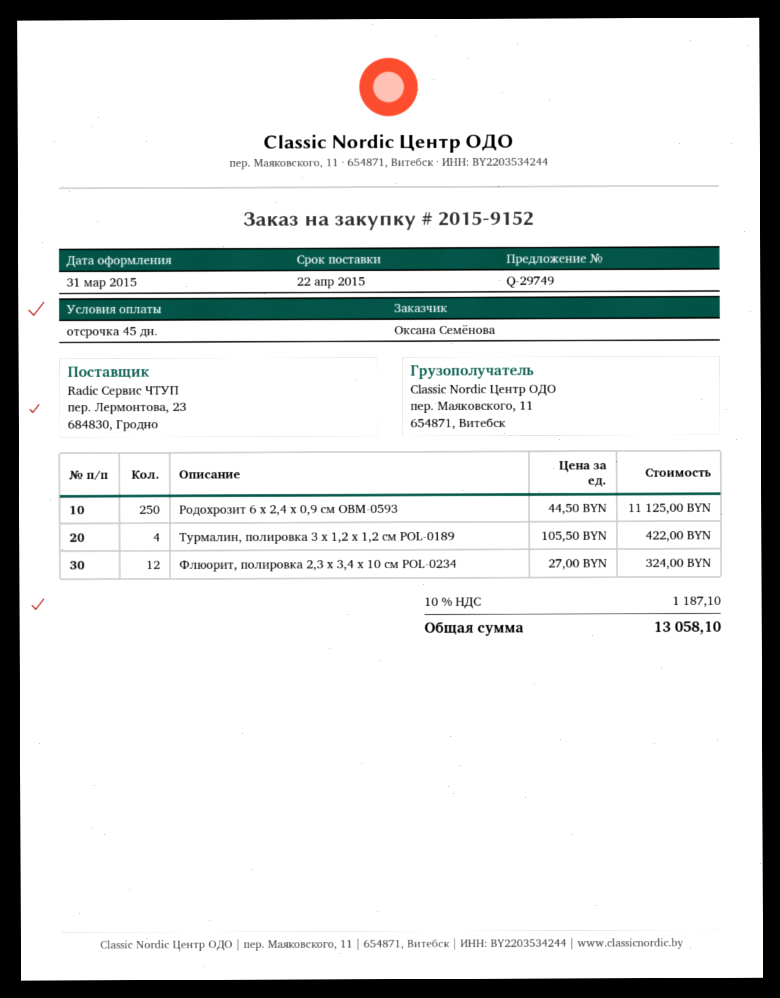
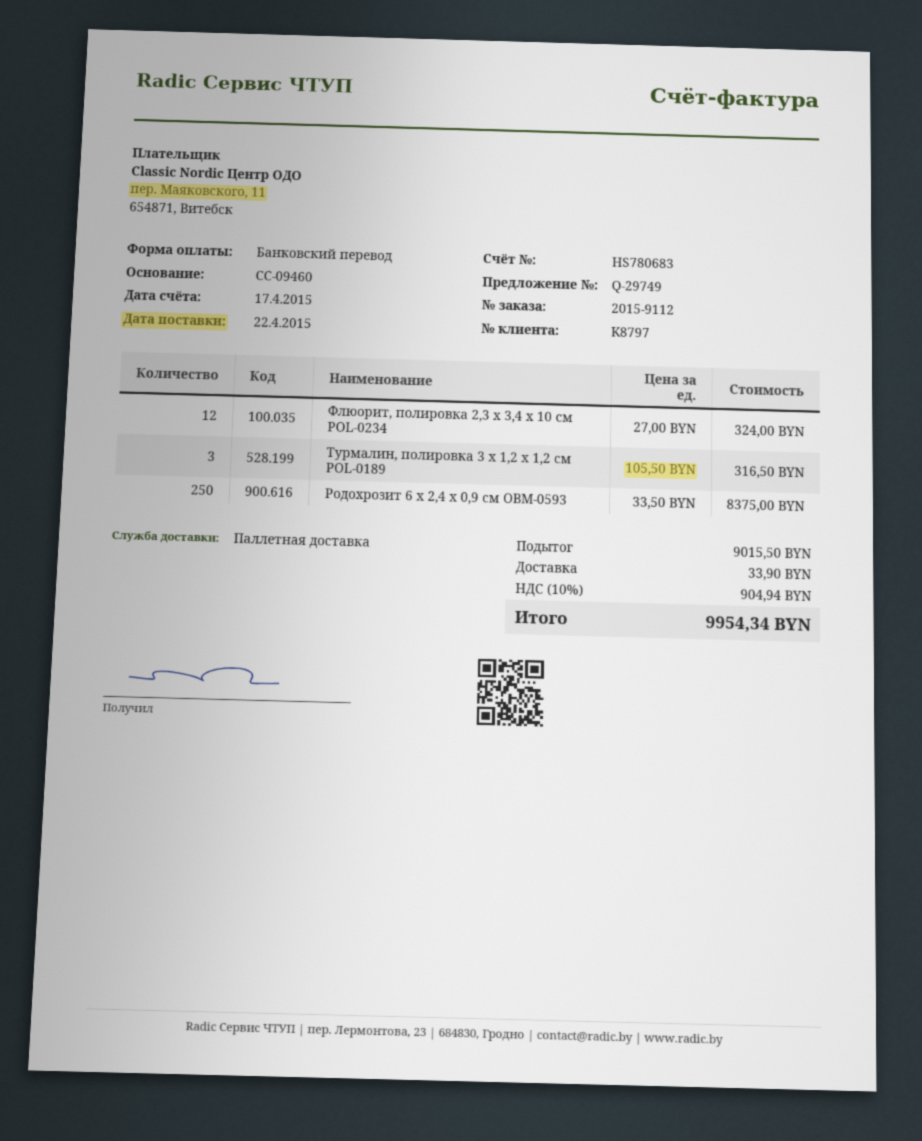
order number: 2015-9152 -> 2015-9112
Родохрозит 6 х 2,4 х 0,9 см OBM-0593: 250 x 44.50 = 11125.00 -> 250 x 33.50 = 8375.00
Турмалин, полировка 3 х 1,2 х 1,2 см POL-0189: 4 x 105.50 = 422.00 -> 3 x 105.50 = 316.50
shipping: none -> 33.90
tax: 10% = 1187.10 -> 10% = 904.94
total: 13058.10 -> 9954.34

